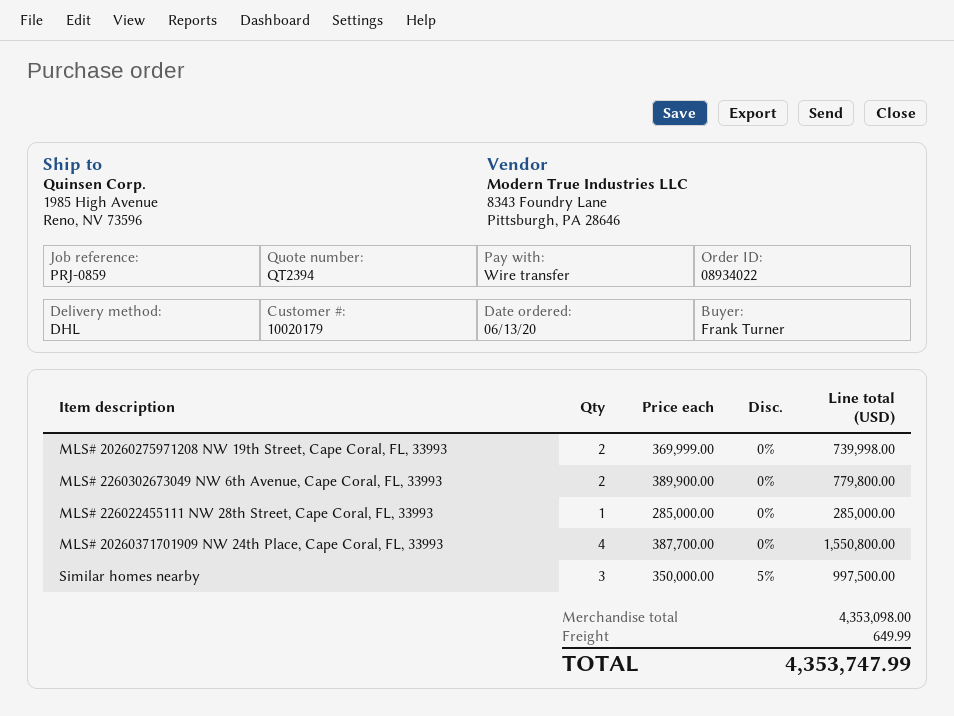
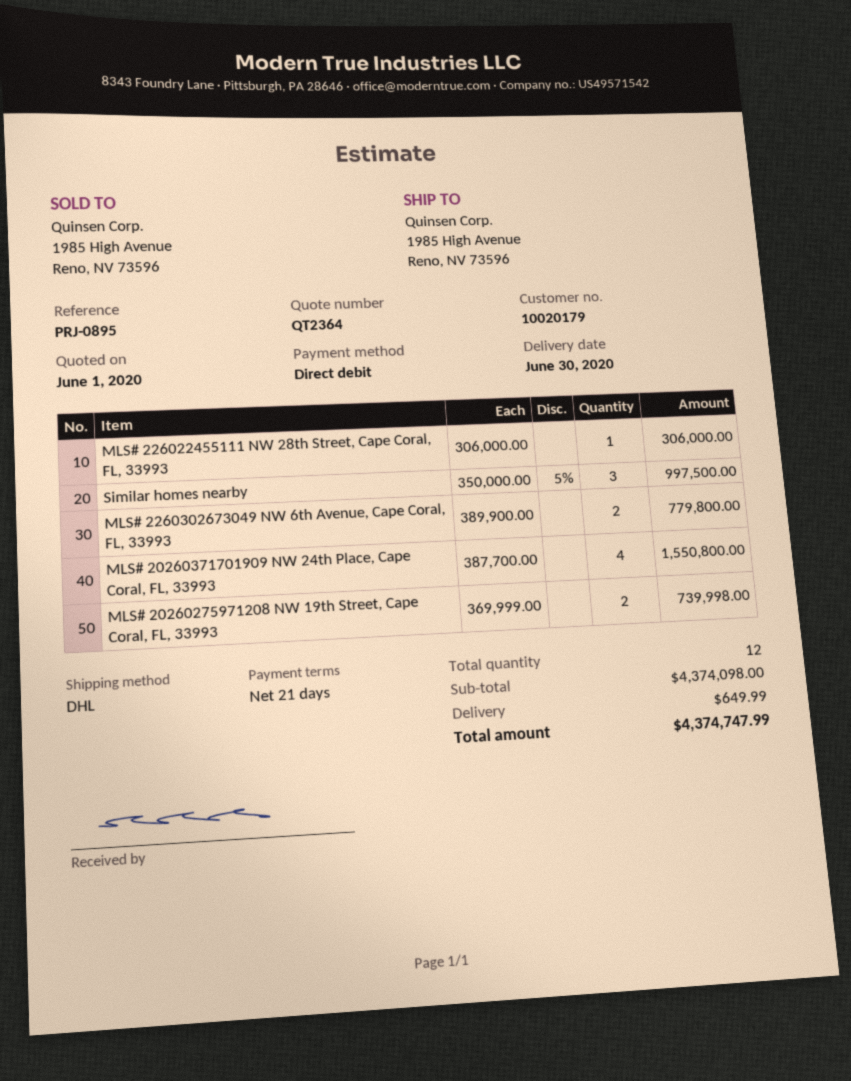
quote number: QT2394 -> QT2364
reference: PRJ-0859 -> PRJ-0895
payment method: bank transfer -> direct debit
MLS# 226022455111 NW 28th Street, Cape Coral, FL, 33993: 1 x 285000.00 = 285000.00 -> 1 x 306000.00 = 306000.00
subtotal: 4353098.00 -> 4374098.00
total: 4353747.99 -> 4374747.99

